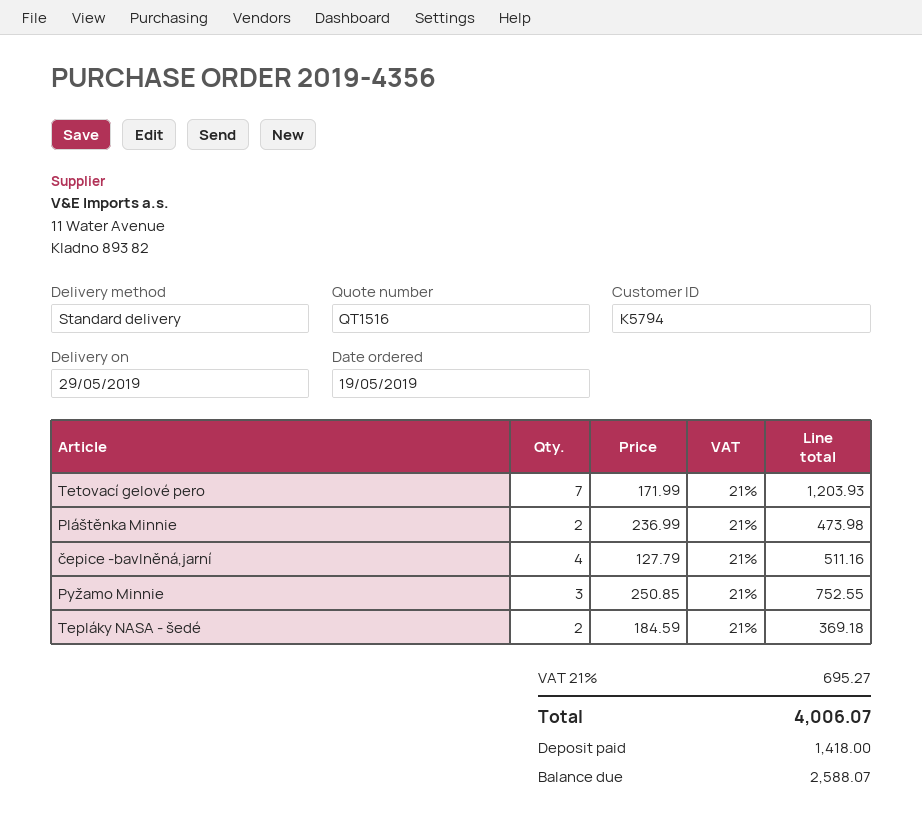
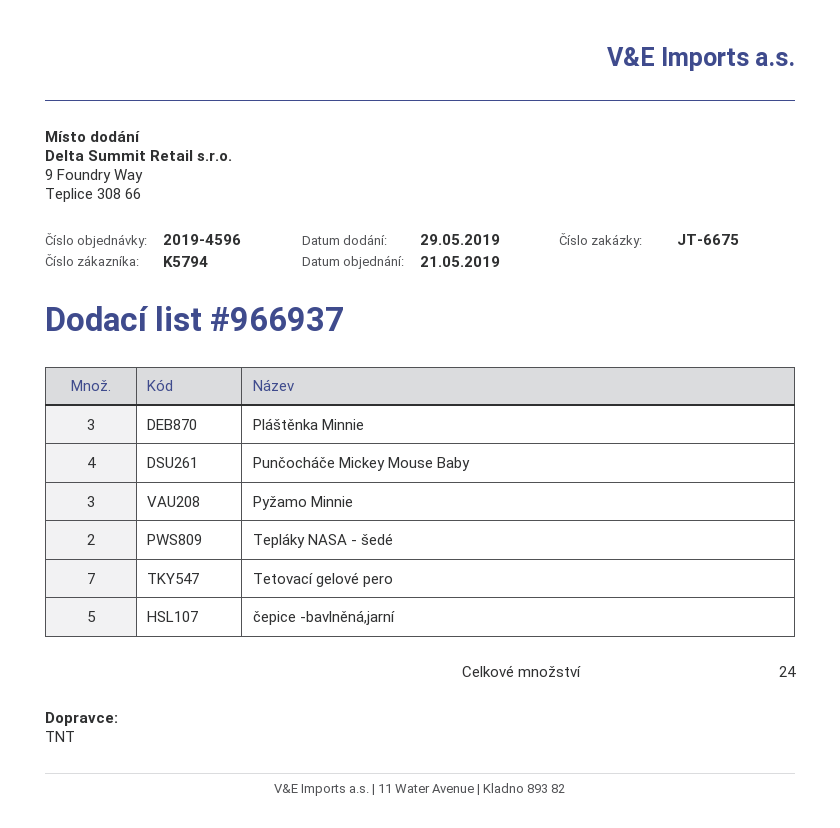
order number: 2019-4356 -> 2019-4596
order date: 2019-05-19 -> 2019-05-21
shipping method: standard -> TNT
Pláštěnka Minnie: 2 -> 3
čepice -bavlněná,jarní: 4 -> 5
Punčocháče Mickey Mouse Baby: none -> 4

